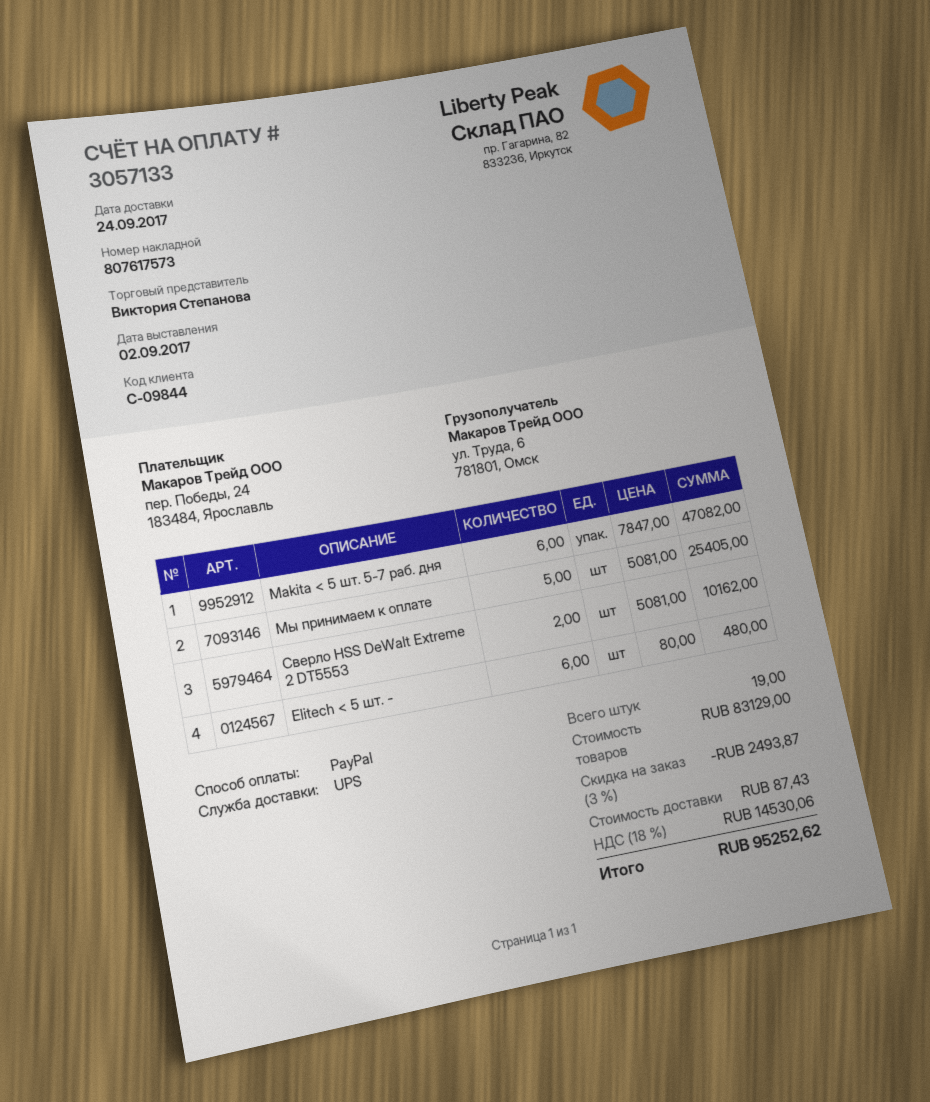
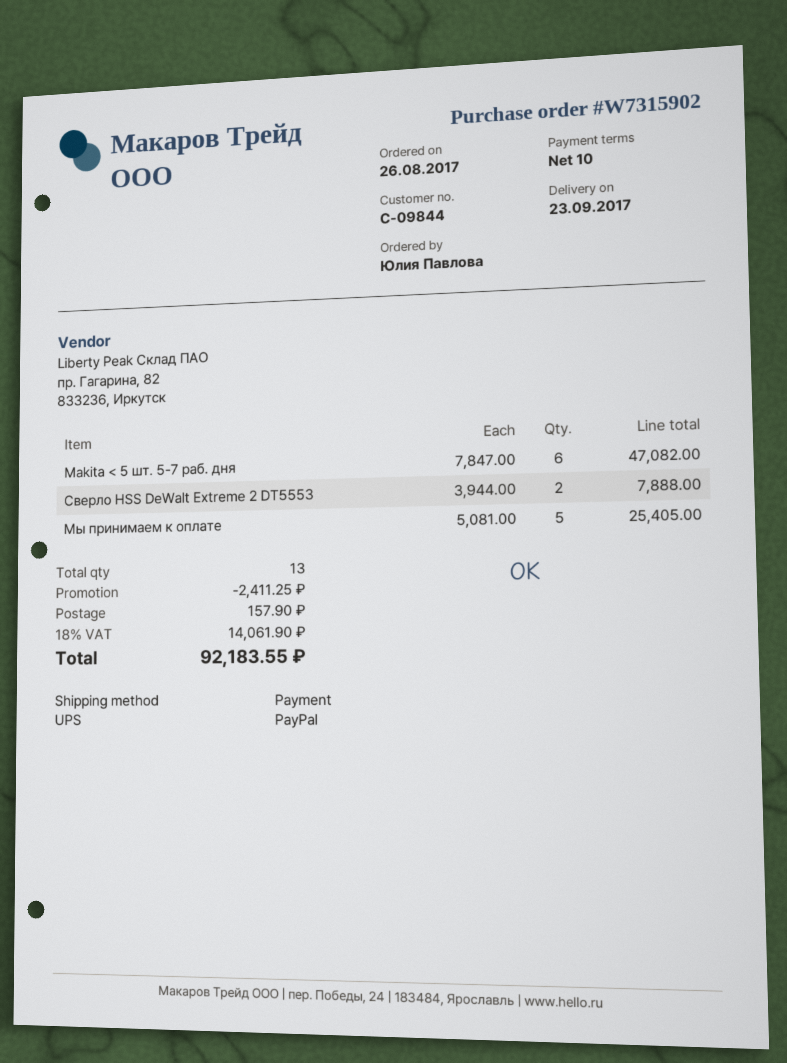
delivery date: 2017-09-24 -> 2017-09-23
Сверло HSS DeWalt Extreme 2 DT5553: 2 x 5081.00 = 10162.00 -> 2 x 3944.00 = 7888.00
Elitech < 5 шт. -: 6 x 80.00 = 480.00 -> none
total quantity: 19 -> 13
discount: 2493.87 -> 2411.25
shipping: 87.43 -> 157.90
tax: 18% = 14530.06 -> 18% = 14061.90
total: 95252.62 -> 92183.55

